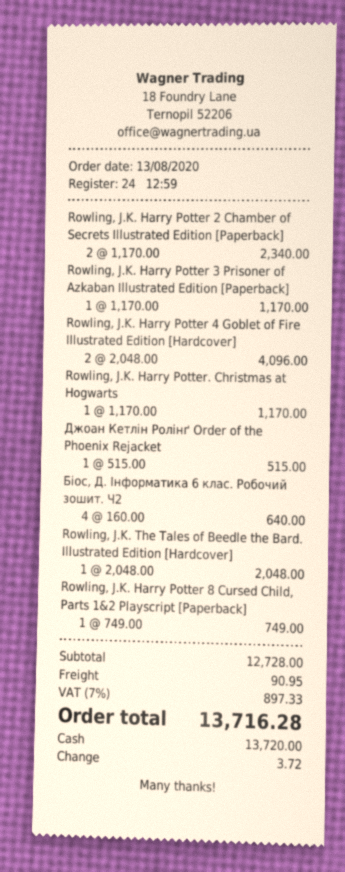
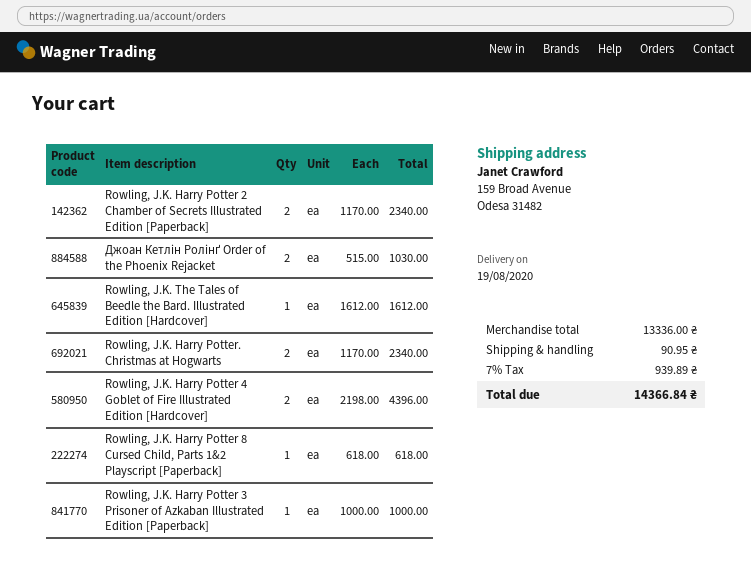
Rowling, J.K. Harry Potter 3 Prisoner of Azkaban Illustrated Edition [Paperback]: 1 x 1170.00 = 1170.00 -> 1 x 1000.00 = 1000.00
Rowling, J.K. Harry Potter 4 Goblet of Fire Illustrated Edition [Hardcover]: 2 x 2048.00 = 4096.00 -> 2 x 2198.00 = 4396.00
Rowling, J.K. Harry Potter. Christmas at Hogwarts: 1 x 1170.00 = 1170.00 -> 2 x 1170.00 = 2340.00
Джоан Кетлін Ролінґ Order of the Phoenix Rejacket: 1 x 515.00 = 515.00 -> 2 x 515.00 = 1030.00
Біос, Д. Інформатика 6 клас. Робочий зошит. Ч2: 4 x 160.00 = 640.00 -> none
Rowling, J.K. The Tales of Beedle the Bard. Illustrated Edition [Hardcover]: 1 x 2048.00 = 2048.00 -> 1 x 1612.00 = 1612.00
Rowling, J.K. Harry Potter 8 Cursed Child, Parts 1&2 Playscript [Paperback]: 1 x 749.00 = 749.00 -> 1 x 618.00 = 618.00
subtotal: 12728.00 -> 13336.00
tax: 7% = 897.33 -> 7% = 939.89
total: 13716.28 -> 14366.84

